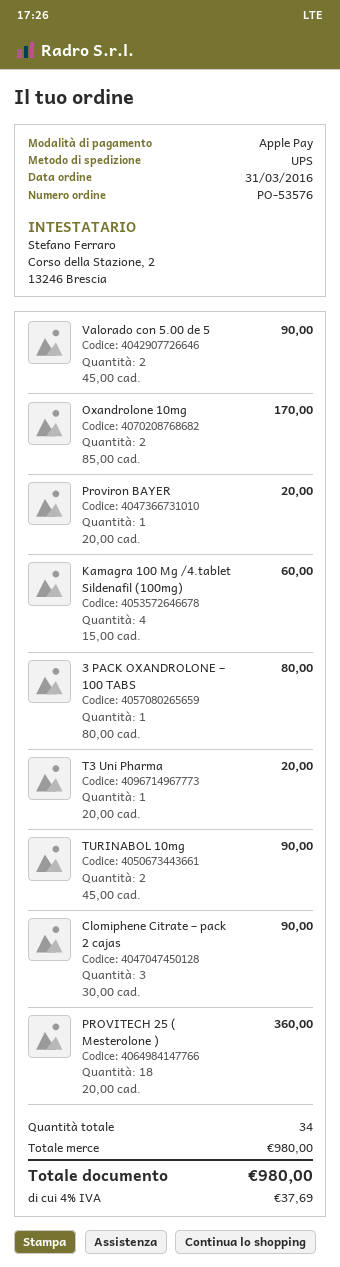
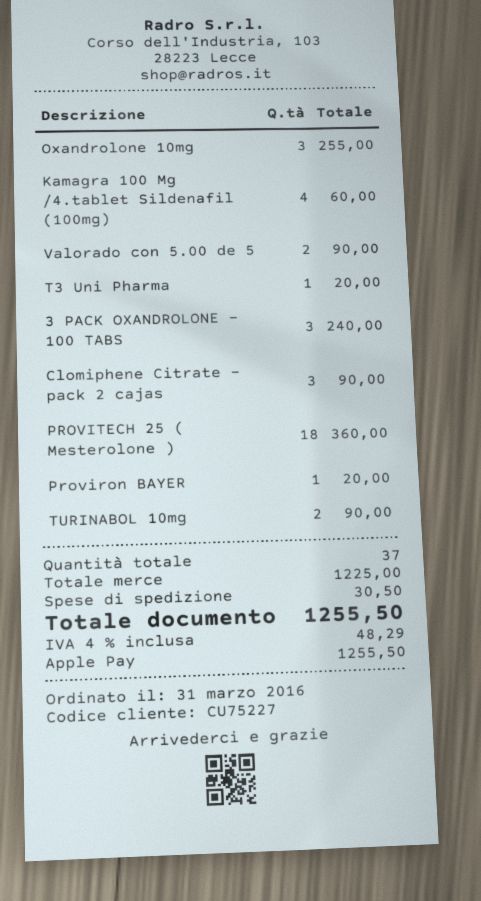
Oxandrolone 10mg: 2 for 170.00 -> 3 for 255.00
3 PACK OXANDROLONE – 100 TABS: 1 for 80.00 -> 3 for 240.00
total quantity: 34 -> 37
subtotal: 980.00 -> 1225.00
shipping: none -> 30.50
tax: 4% = 37.69 -> 4% = 48.29
total: 980.00 -> 1255.50

